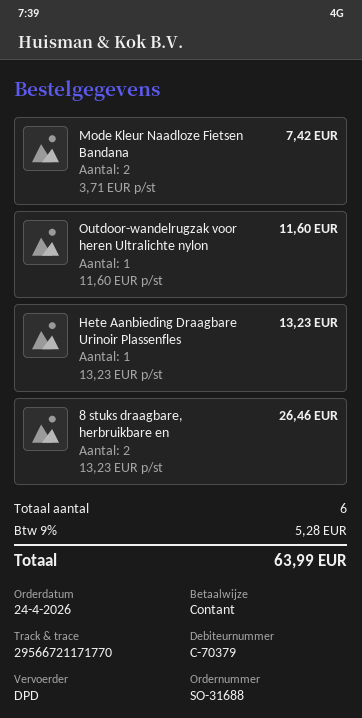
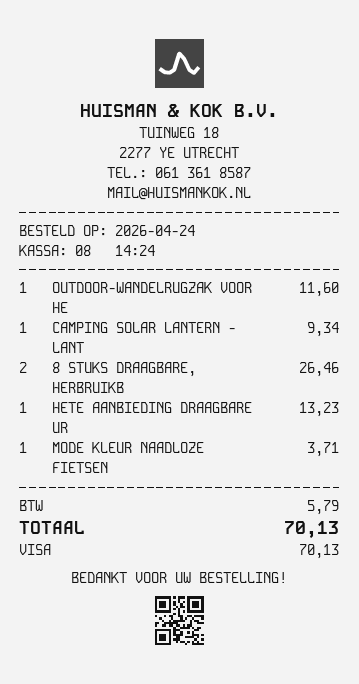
payment method: cash -> Visa
Mode Kleur Naadloze Fietsen Bandana: 2 for 7.42 -> 1 for 3.71
CAMPING SOLAR LANTERN - LANT: none -> 1 for 9.34
tax: 5.28 -> 5.79
total: 63.99 -> 70.13

